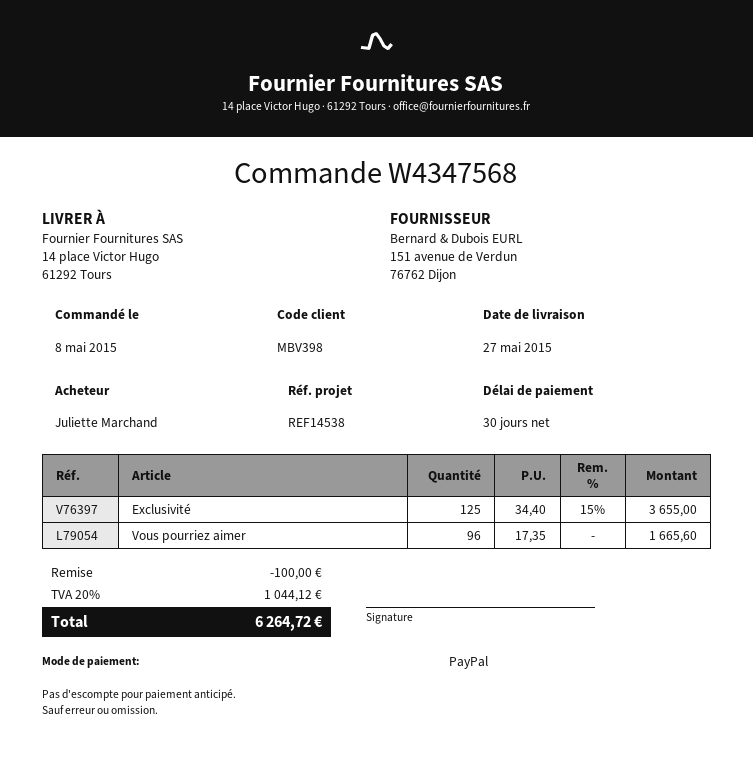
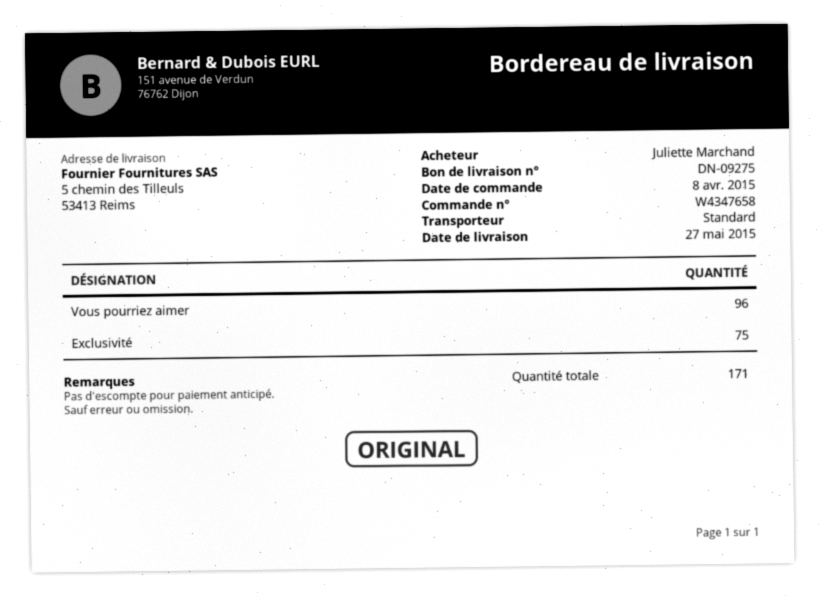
order number: W4347568 -> W4347658
order date: 2015-05-08 -> 2015-04-08
ship to: 14 place Victor Hugo, 61292 Tours -> 5 chemin des Tilleuls, 53413 Reims
Exclusivité: 125 -> 75

